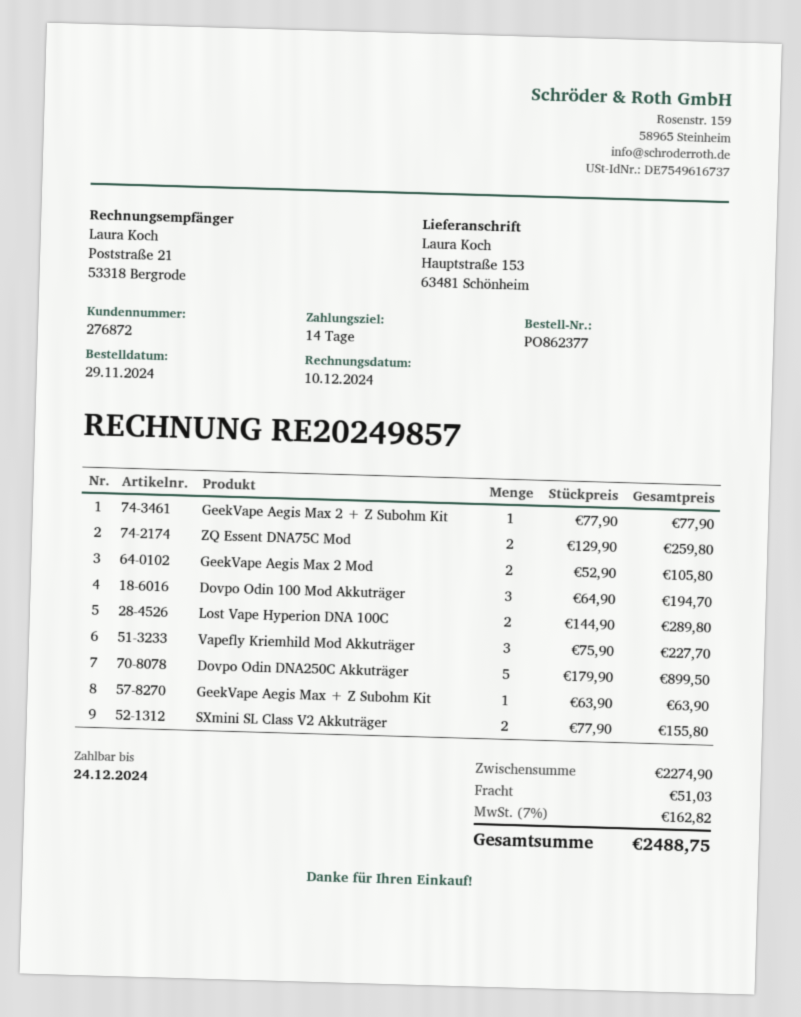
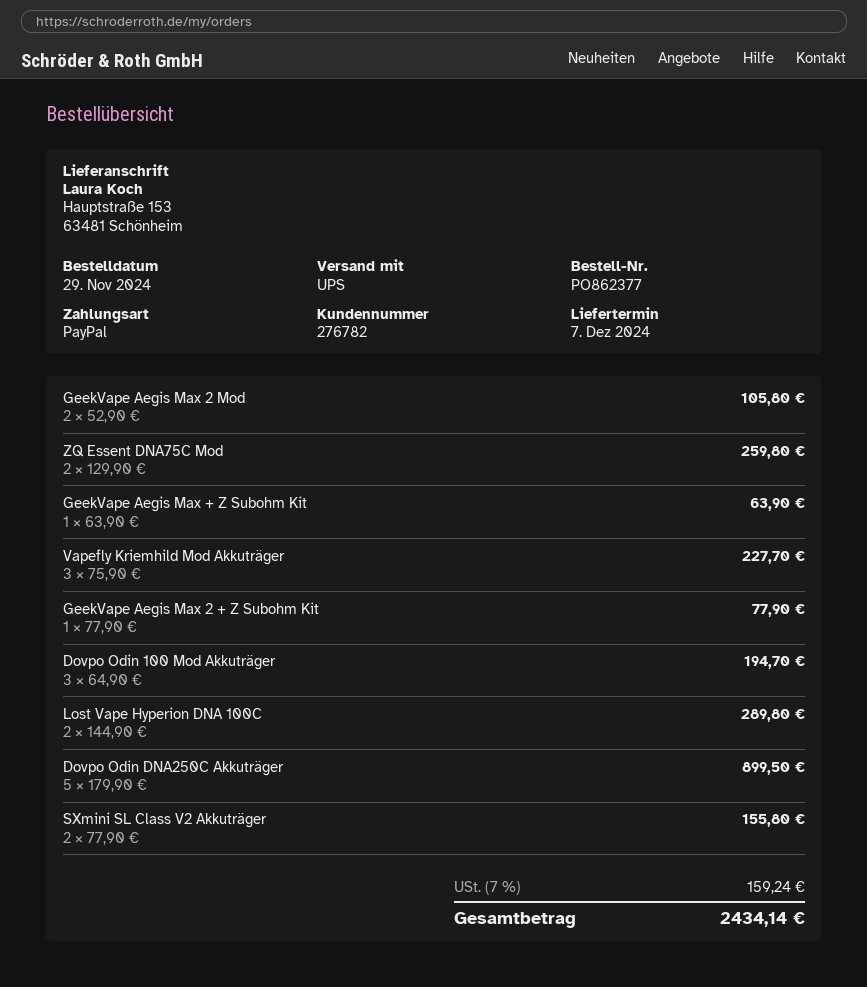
customer number: 276872 -> 276782
shipping: 51.03 -> none
tax: 7% = 162.82 -> 7% = 159.24
total: 2488.75 -> 2434.14

